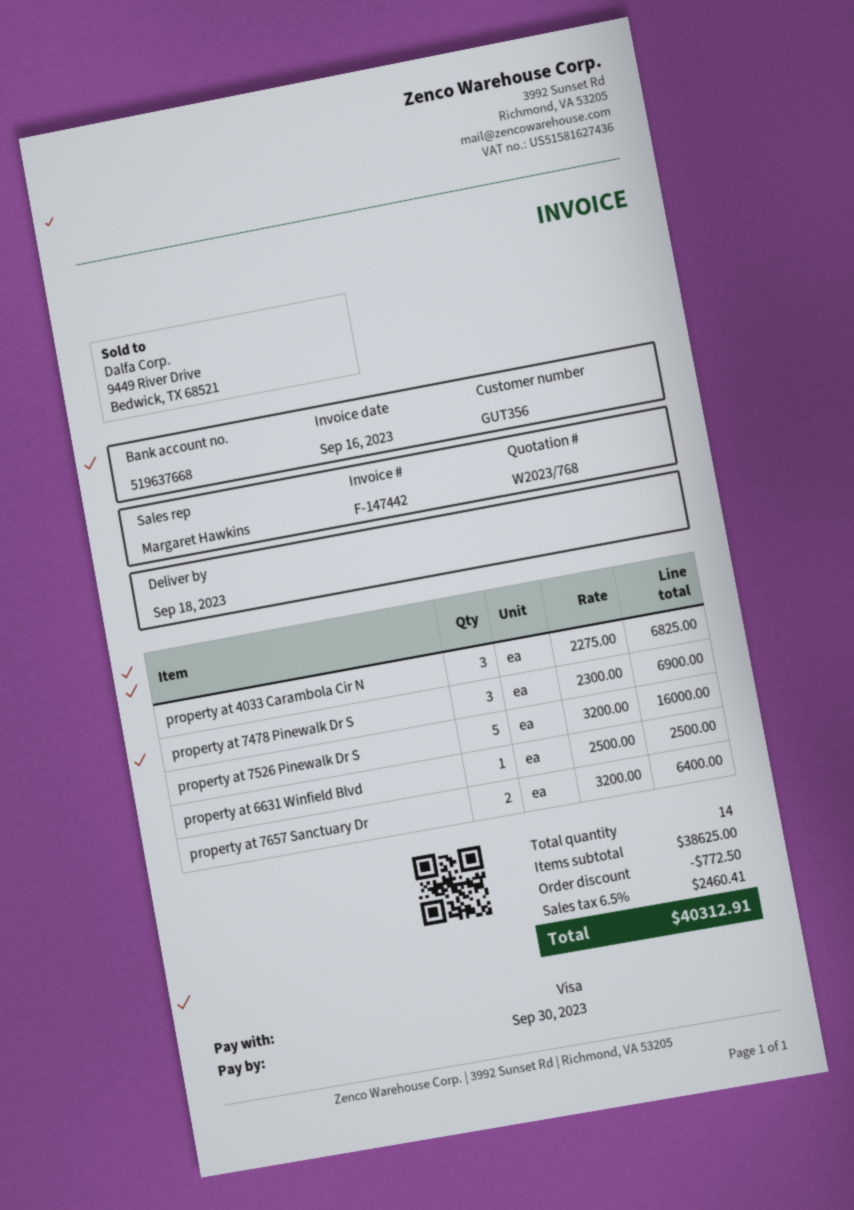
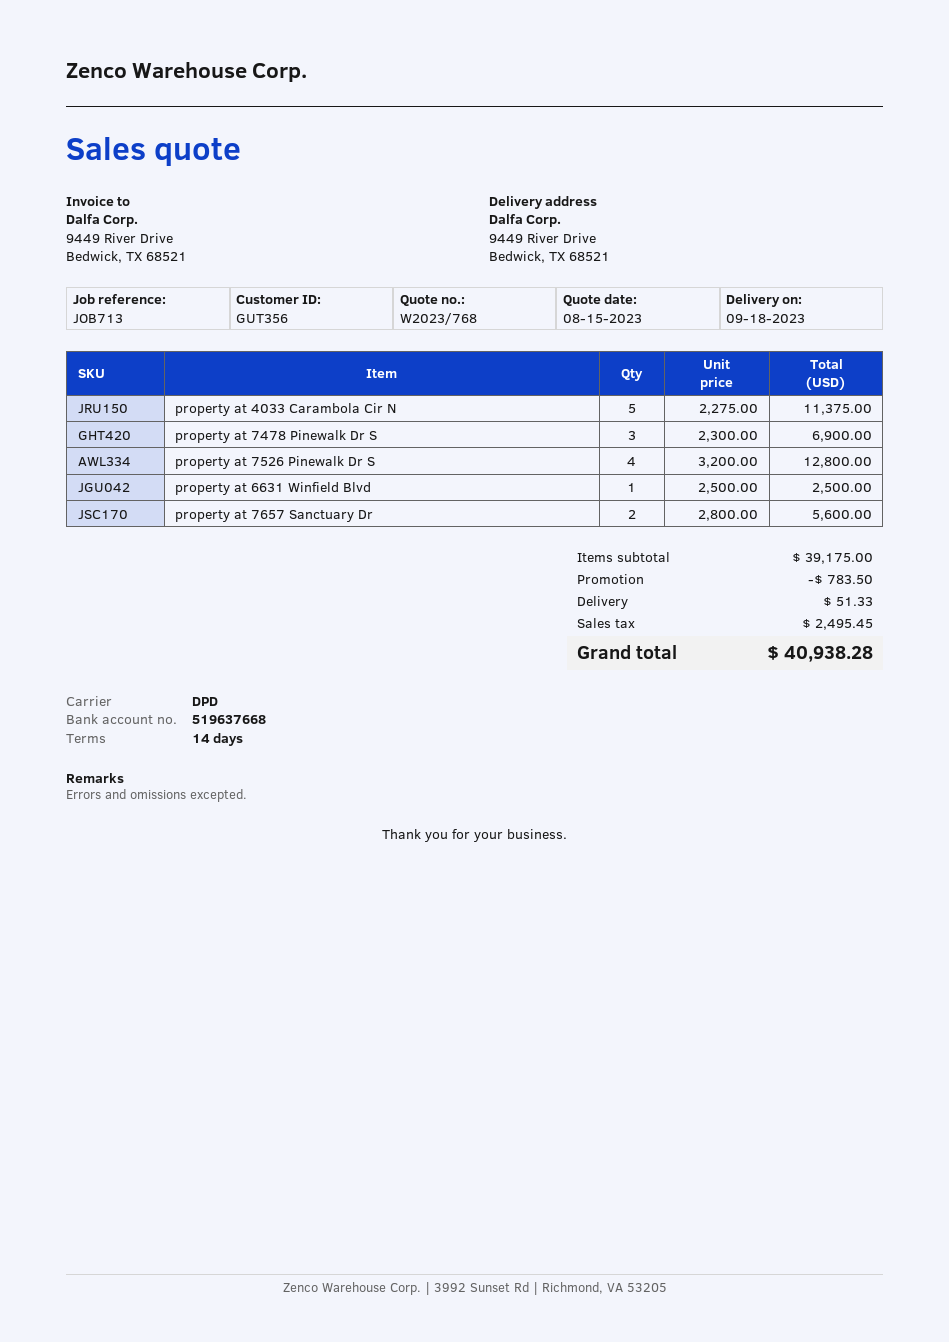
property at 4033 Carambola Cir N: 3 x 2275.00 = 6825.00 -> 5 x 2275.00 = 11375.00
property at 7526 Pinewalk Dr S: 5 x 3200.00 = 16000.00 -> 4 x 3200.00 = 12800.00
property at 7657 Sanctuary Dr: 2 x 3200.00 = 6400.00 -> 2 x 2800.00 = 5600.00
subtotal: 38625.00 -> 39175.00
discount: 772.50 -> 783.50
shipping: none -> 51.33
tax: 2460.41 -> 2495.45
total: 40312.91 -> 40938.28

